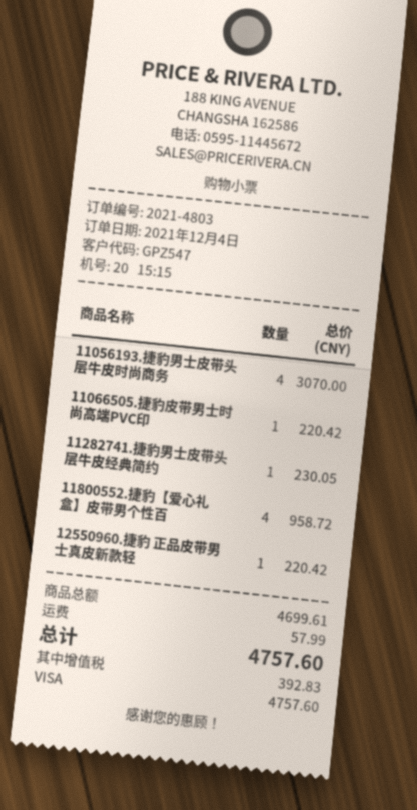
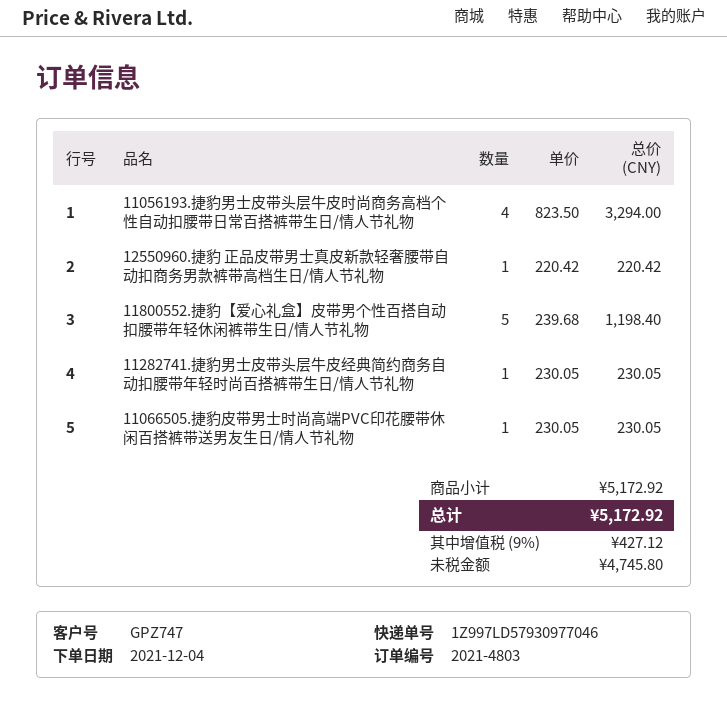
customer number: GPZ547 -> GPZ747
11056193.捷豹男士皮带头层牛皮时尚商务: 4 for 3070.00 -> 4 for 3294.00
11066505.捷豹皮带男士时尚高端PVC印: 1 for 220.42 -> 1 for 230.05
11800552.捷豹【爱心礼盒】皮带男个性百: 4 for 958.72 -> 5 for 1198.40
subtotal: 4699.61 -> 5172.92
shipping: 57.99 -> none
tax: 392.83 -> 427.12
total: 4757.60 -> 5172.92

